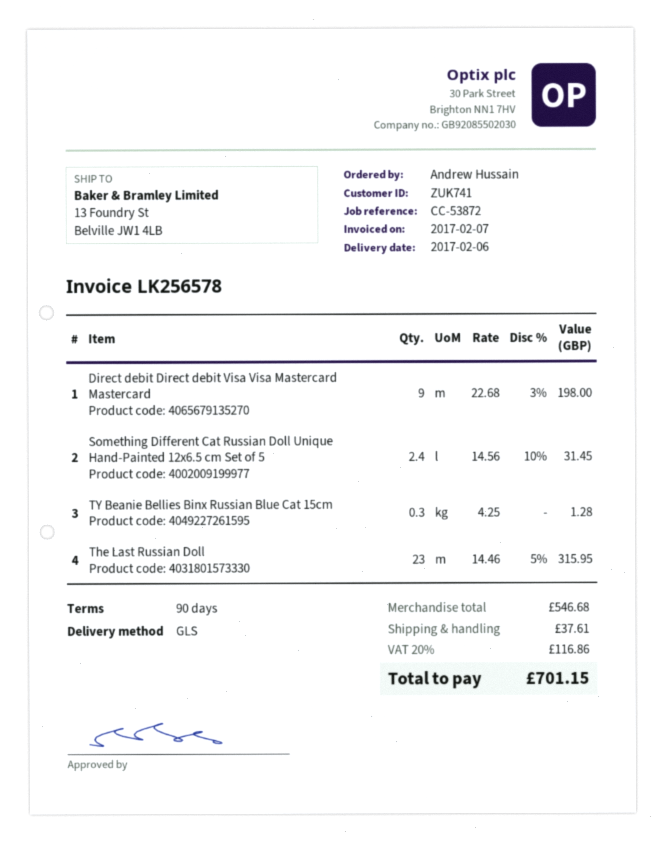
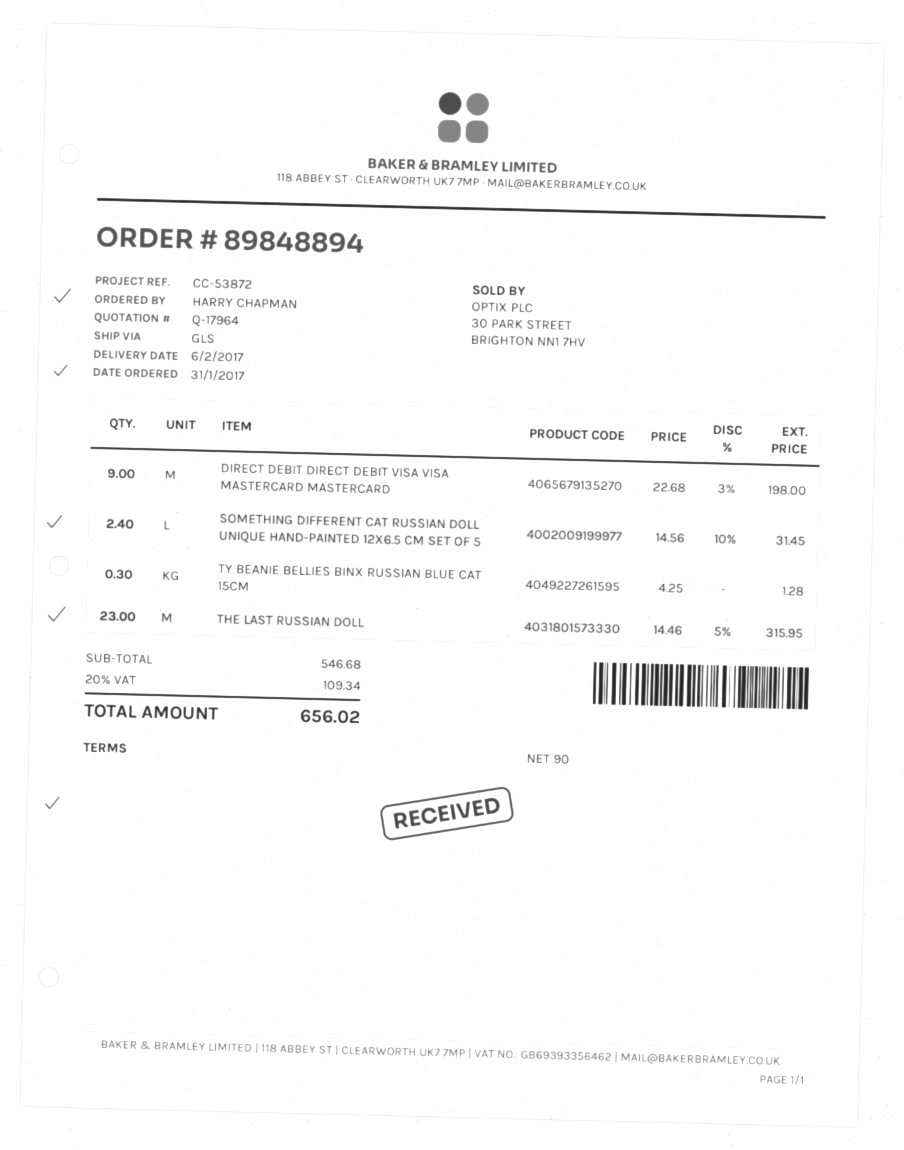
ordered by: Andrew Hussain -> HARRY CHAPMAN
shipping: 37.61 -> none
tax: 20% = 116.86 -> 20% = 109.34
total: 701.15 -> 656.02

